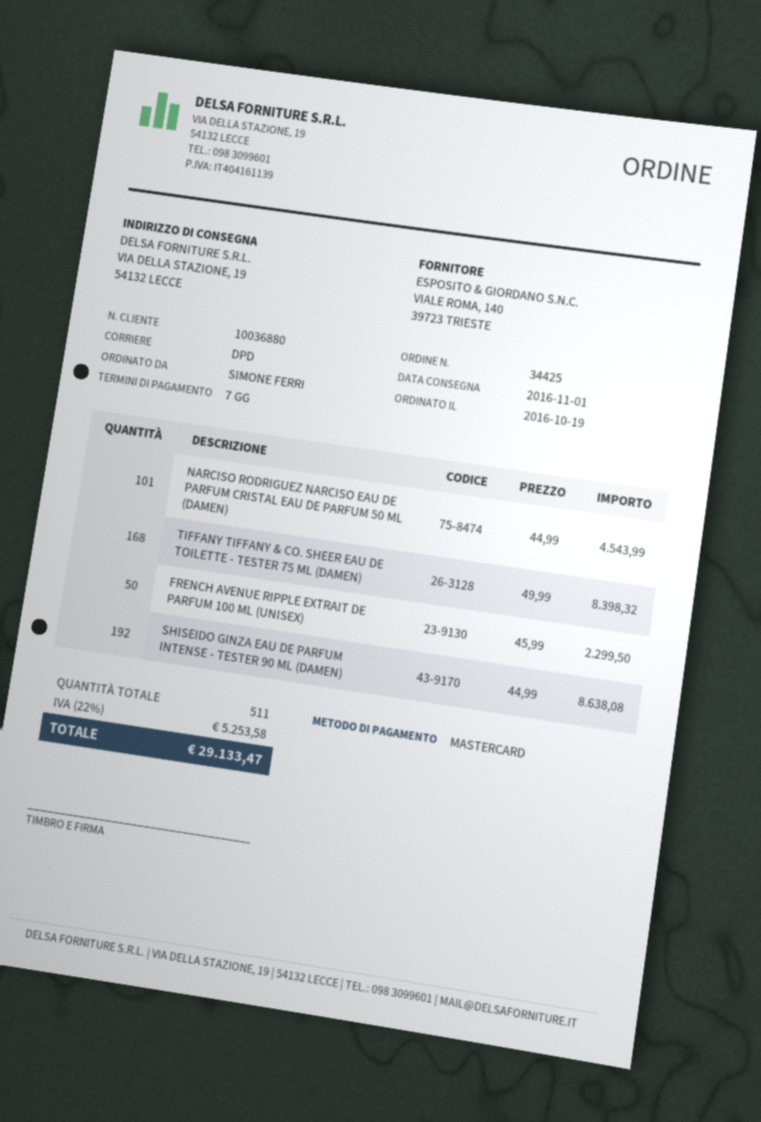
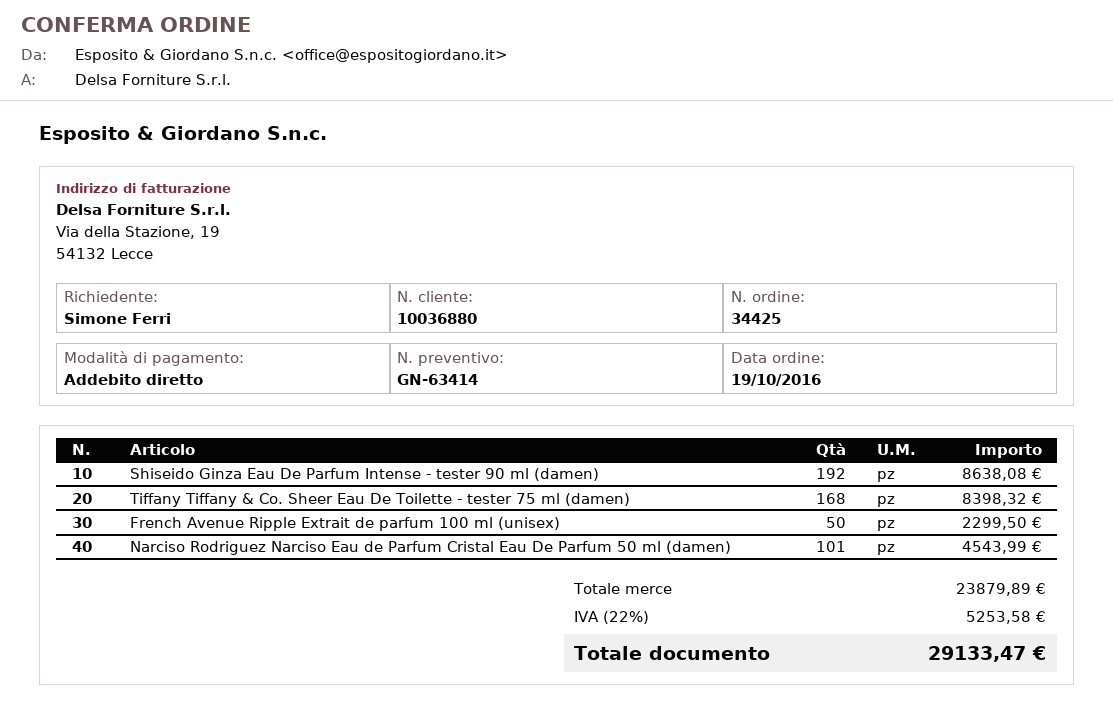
payment method: Mastercard -> direct debit

